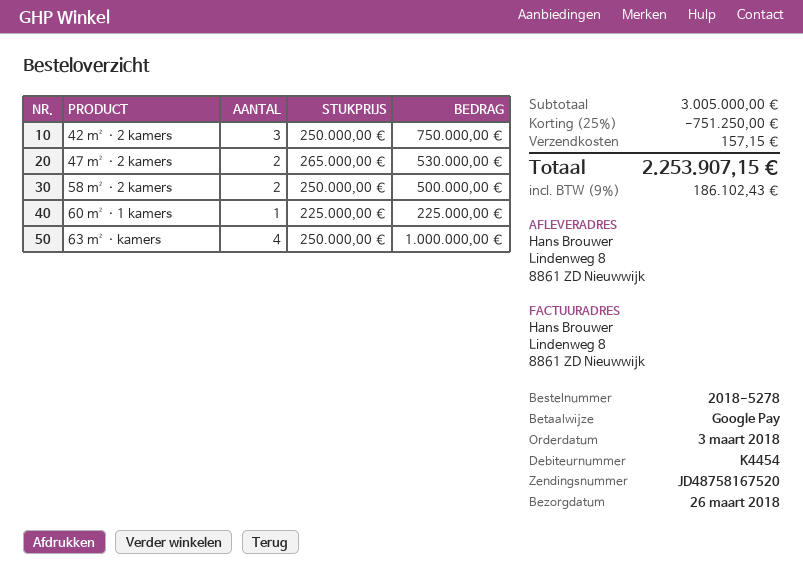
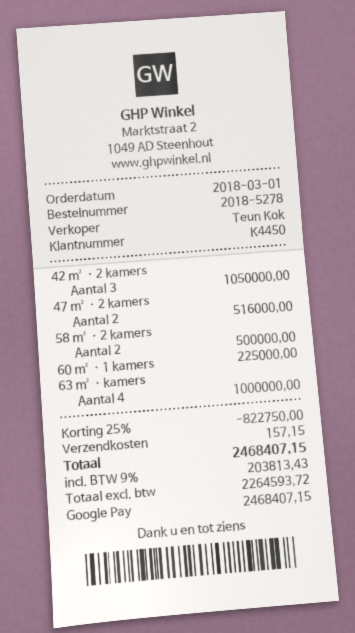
order date: 2018-03-03 -> 2018-03-01
customer number: K4454 -> K4450
42 m² · 2 kamers: 3 for 750000.00 -> 3 for 1050000.00
47 m² · 2 kamers: 2 for 530000.00 -> 2 for 516000.00
discount: 25% = 751250.00 -> 25% = 822750.00
tax: 9% = 186102.43 -> 9% = 203813.43
total: 2253907.15 -> 2468407.15

